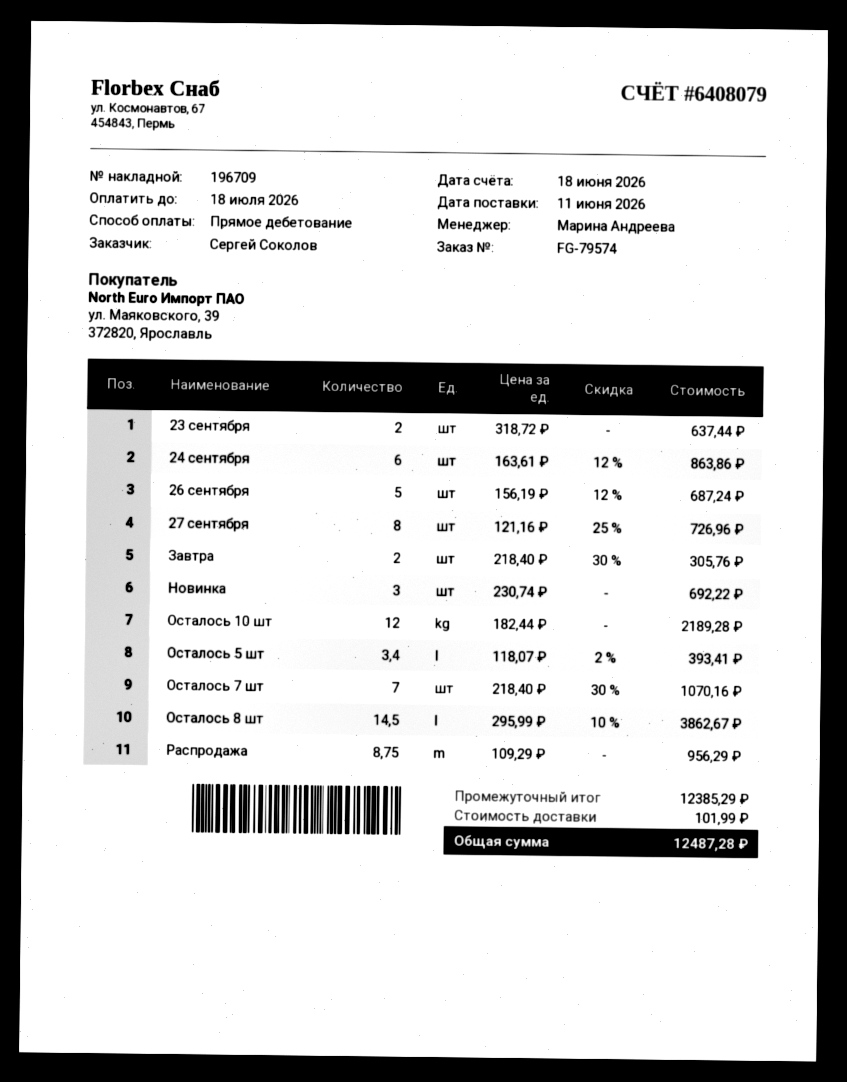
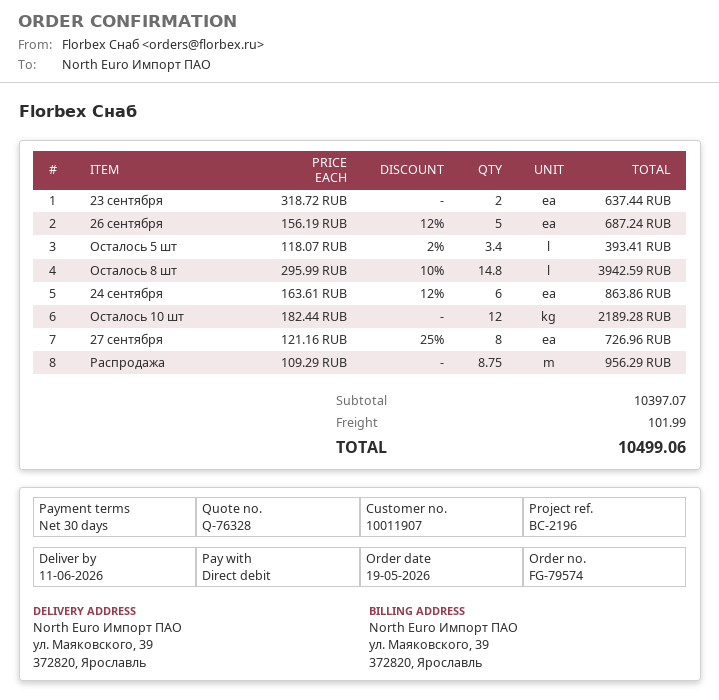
Завтра: 2 x 218.40 - 30% = 305.76 -> none
Новинка: 3 x 230.74 = 692.22 -> none
Осталось 7 шт: 7 x 218.40 - 30% = 1070.16 -> none
Осталось 8 шт: 14.5 x 295.99 - 10% = 3862.67 -> 14.8 x 295.99 - 10% = 3942.59
subtotal: 12385.29 -> 10397.07
total: 12487.28 -> 10499.06

